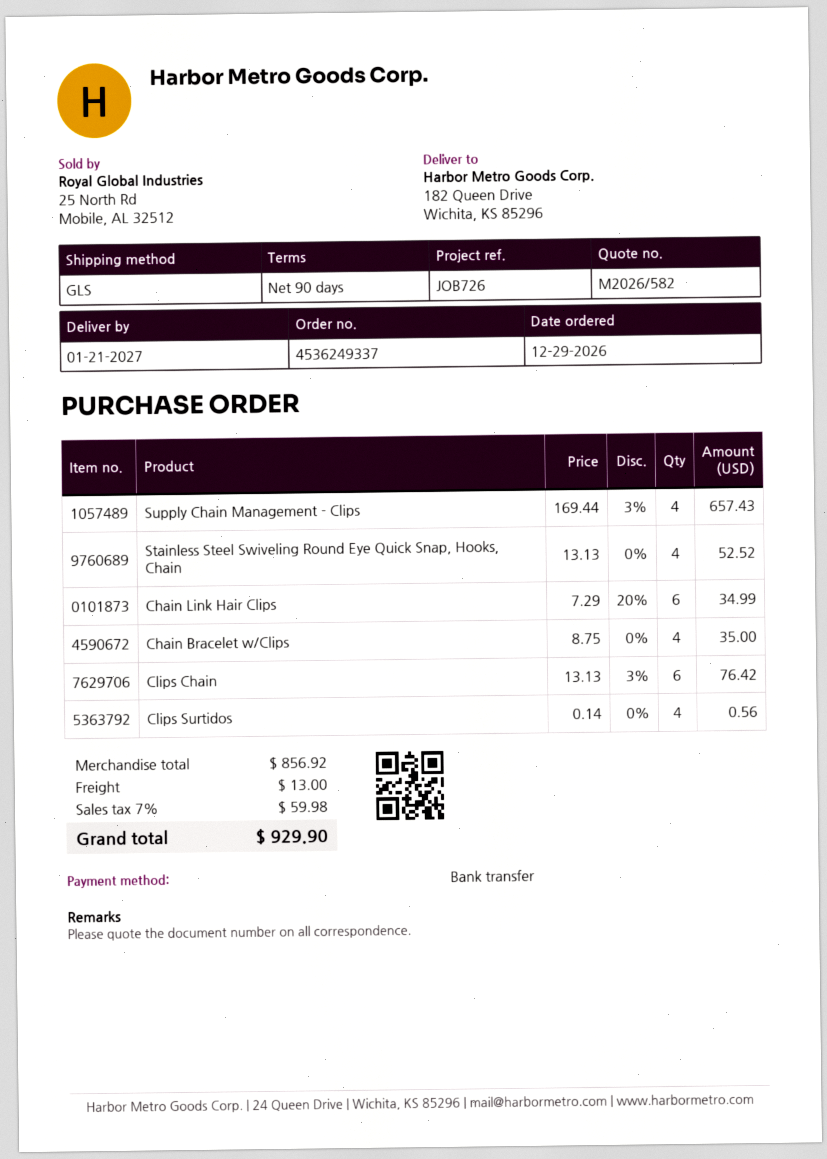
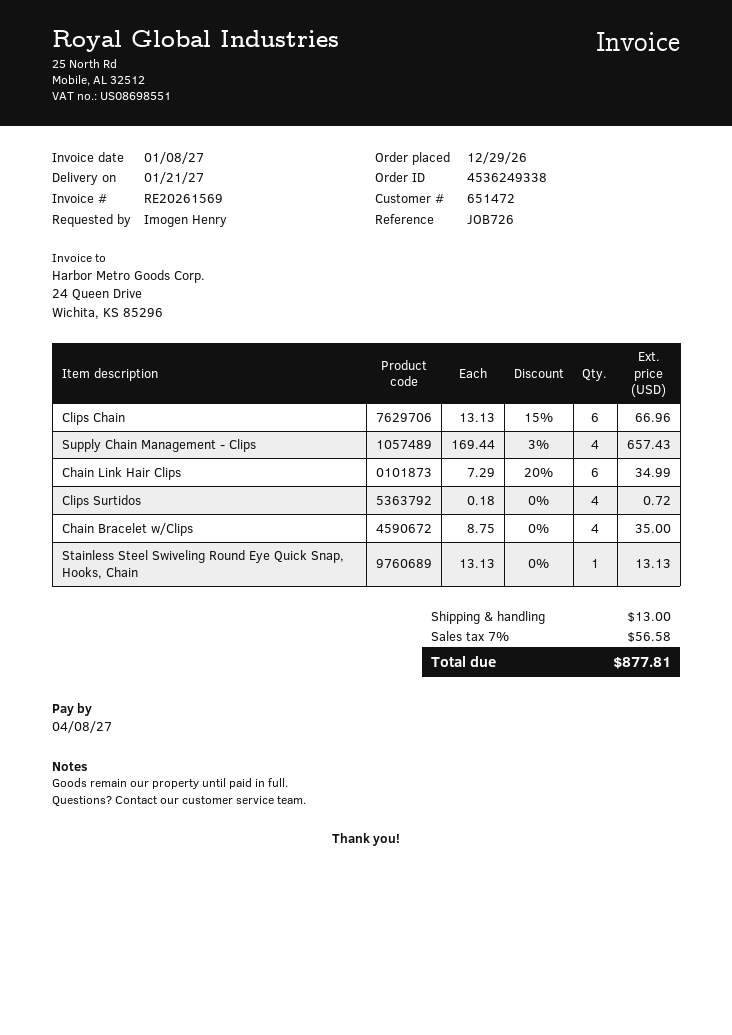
order number: 4536249337 -> 4536249338
Stainless Steel Swiveling Round Eye Quick Snap, Hooks, Chain: 4 x 13.13 = 52.52 -> 1 x 13.13 = 13.13
Clips Chain: 6 x 13.13 - 3% = 76.42 -> 6 x 13.13 - 15% = 66.96
Clips Surtidos: 4 x 0.14 = 0.56 -> 4 x 0.18 = 0.72
tax: 7% = 59.98 -> 7% = 56.58
total: 929.90 -> 877.81

